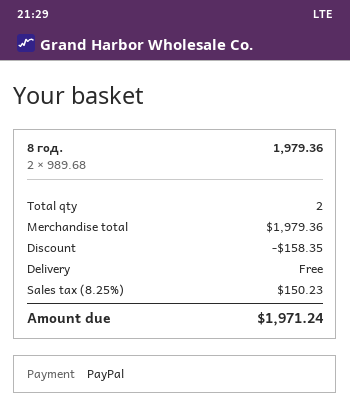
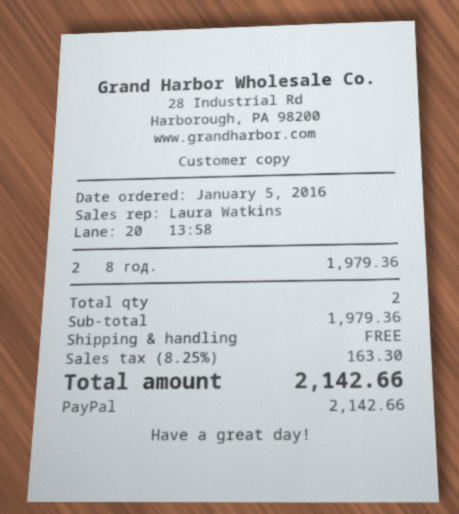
discount: 158.35 -> none
tax: 8.25% = 150.23 -> 8.25% = 163.30
total: 1971.24 -> 2142.66

